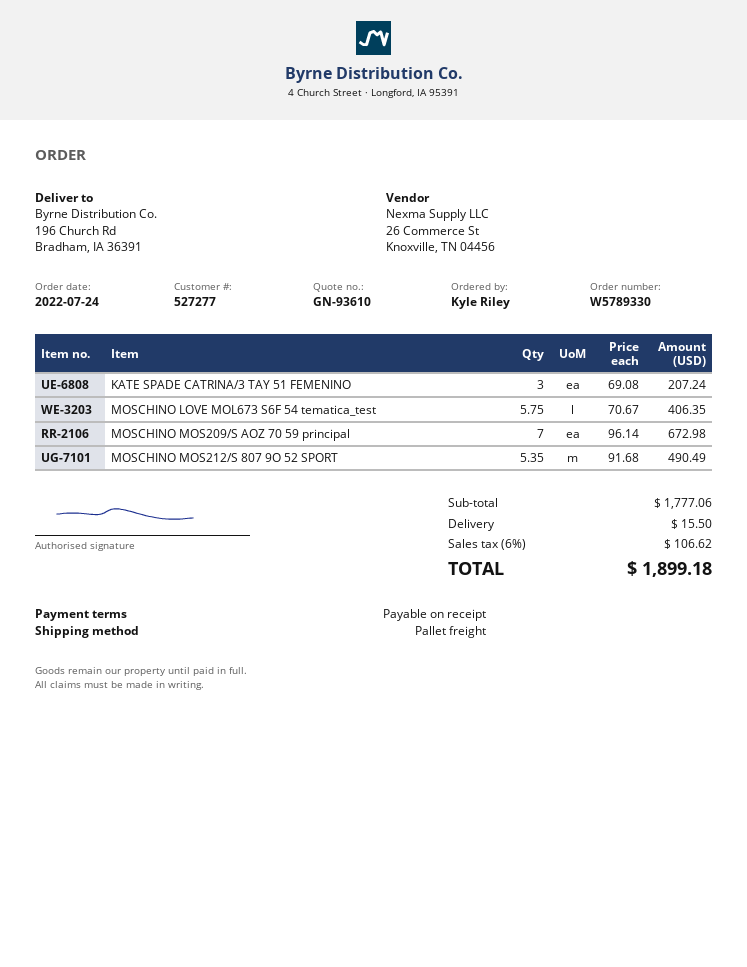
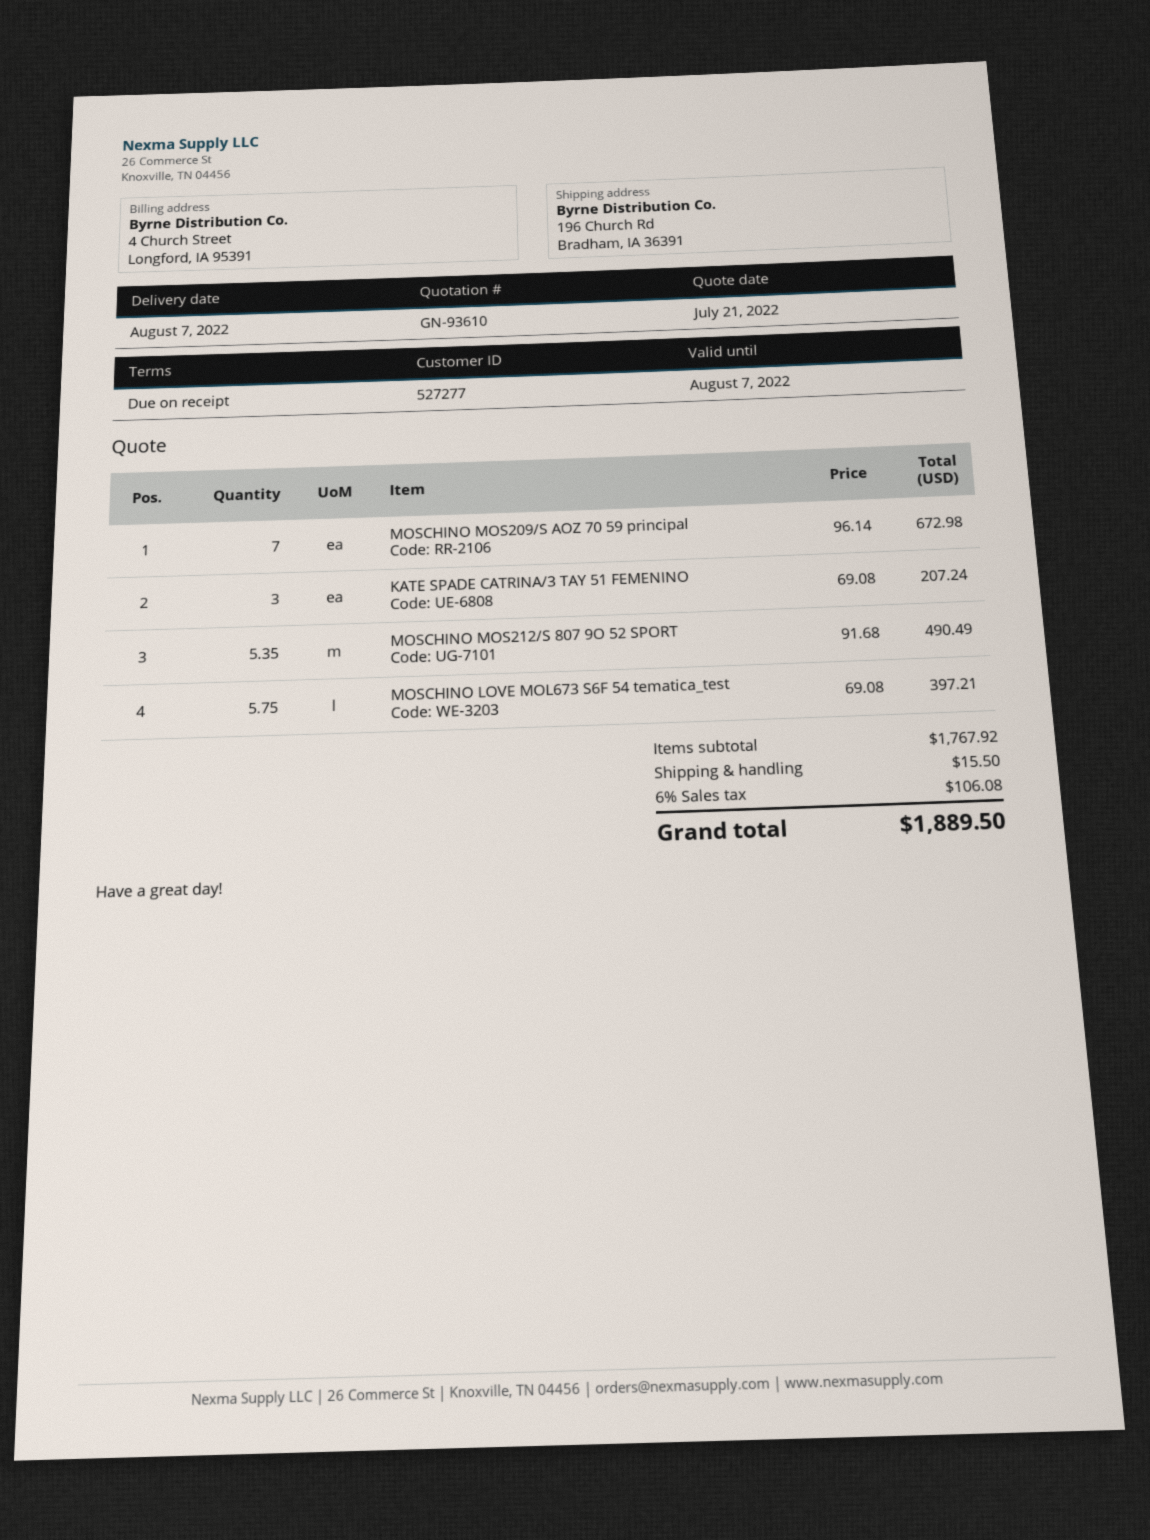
MOSCHINO LOVE MOL673 S6F 54 tematica_test: 5.75 x 70.67 = 406.35 -> 5.75 x 69.08 = 397.21
subtotal: 1777.06 -> 1767.92
tax: 6% = 106.62 -> 6% = 106.08
total: 1899.18 -> 1889.50

